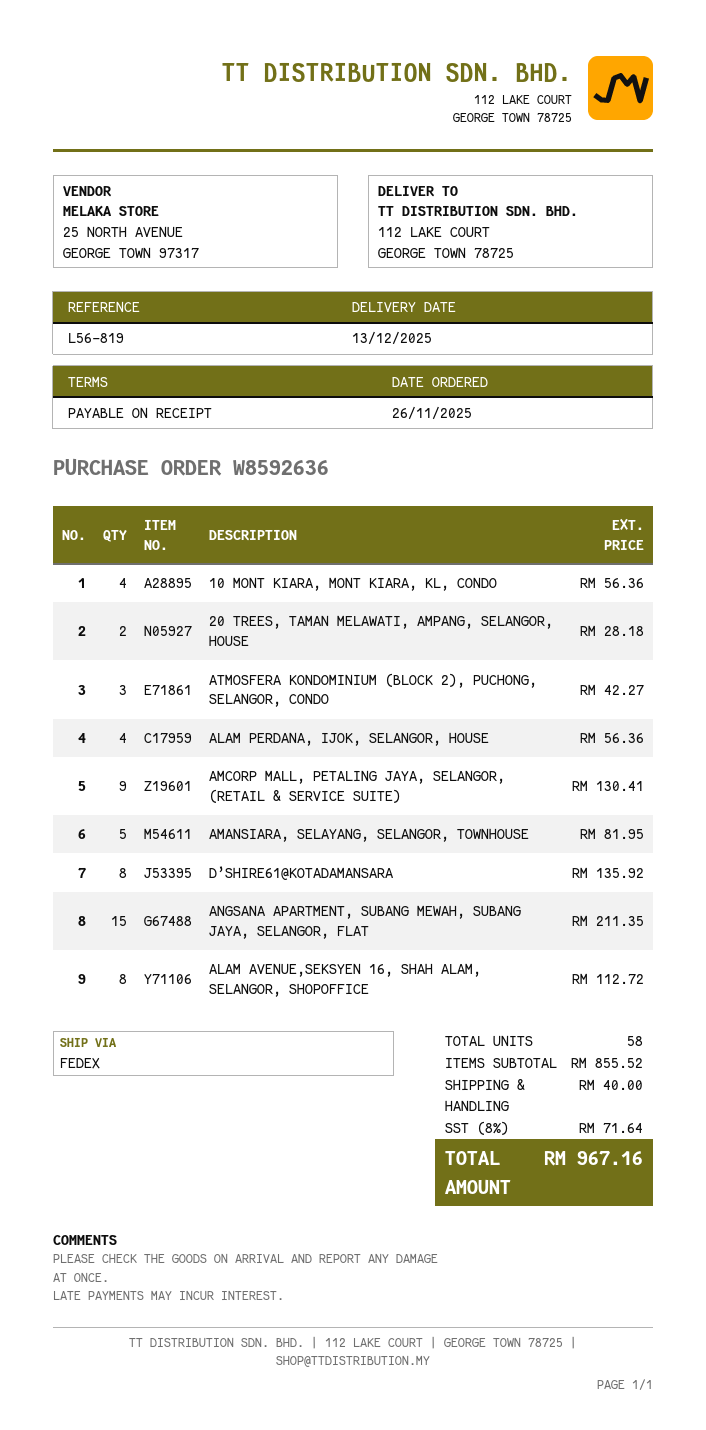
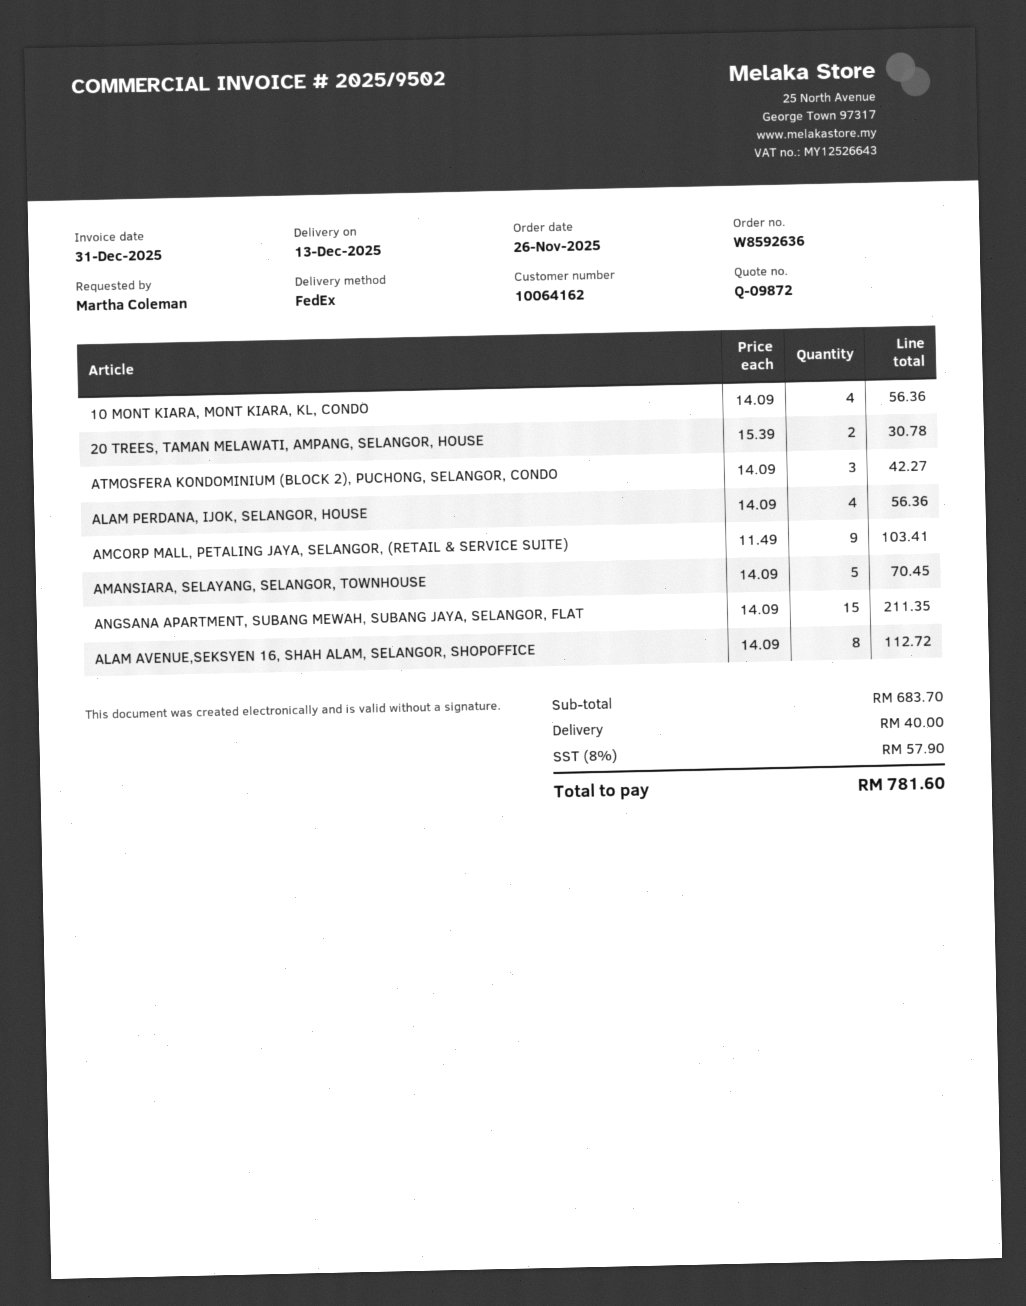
20 TREES, TAMAN MELAWATI, AMPANG, SELANGOR, HOUSE: 2 for 28.18 -> 2 for 30.78
AMCORP MALL, PETALING JAYA, SELANGOR, (RETAIL & SERVICE SUITE): 9 for 130.41 -> 9 for 103.41
AMANSIARA, SELAYANG, SELANGOR, TOWNHOUSE: 5 for 81.95 -> 5 for 70.45
D’SHIRE61@KOTADAMANSARA: 8 for 135.92 -> none
subtotal: 855.52 -> 683.70
tax: 8% = 71.64 -> 8% = 57.90
total: 967.16 -> 781.60

